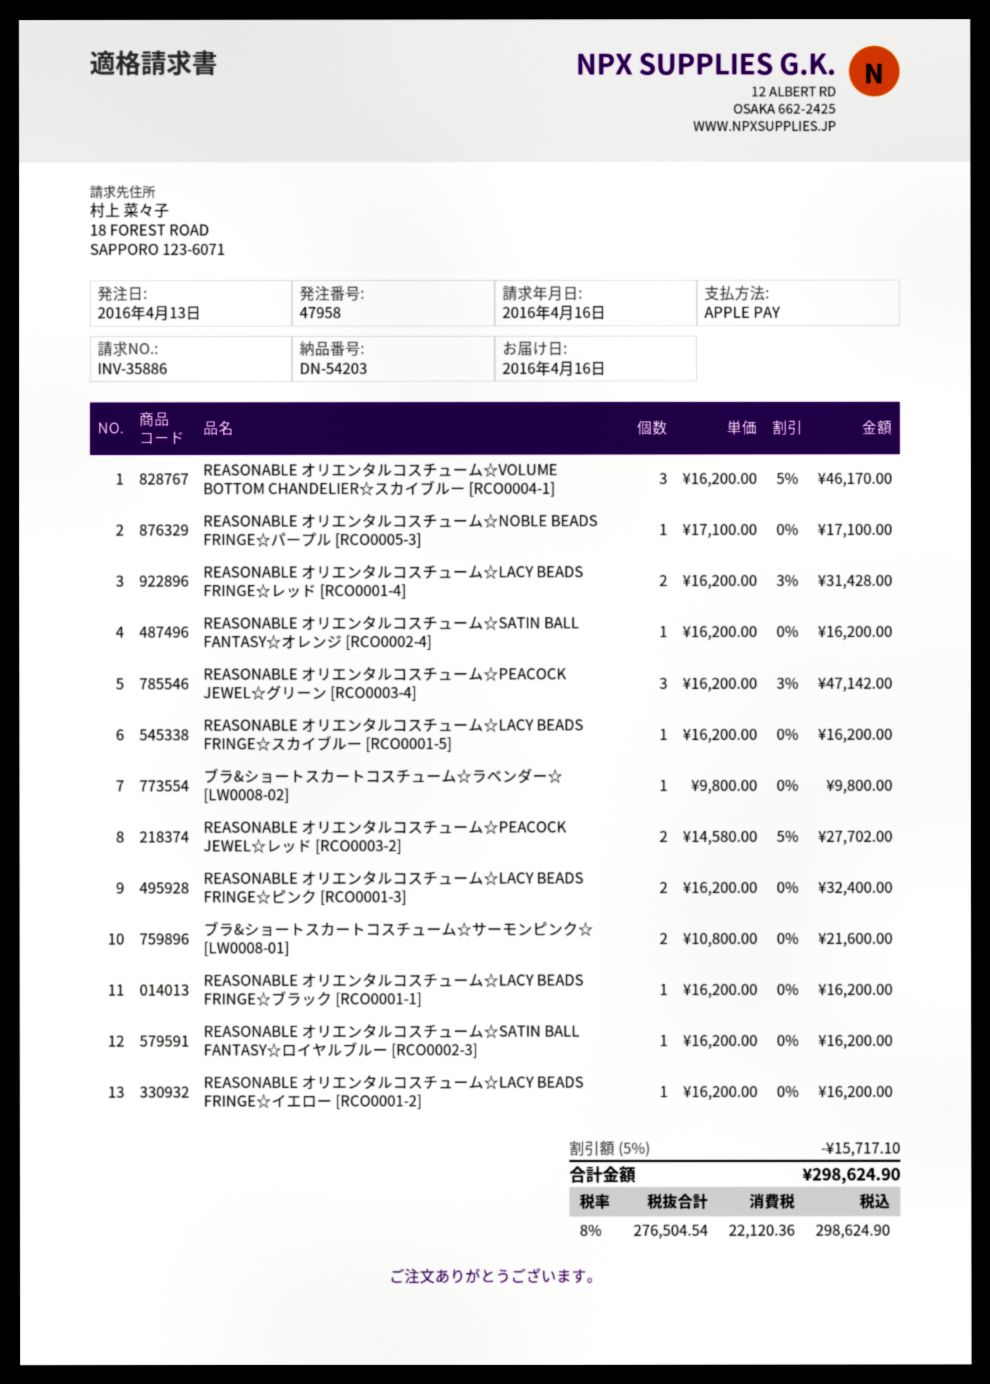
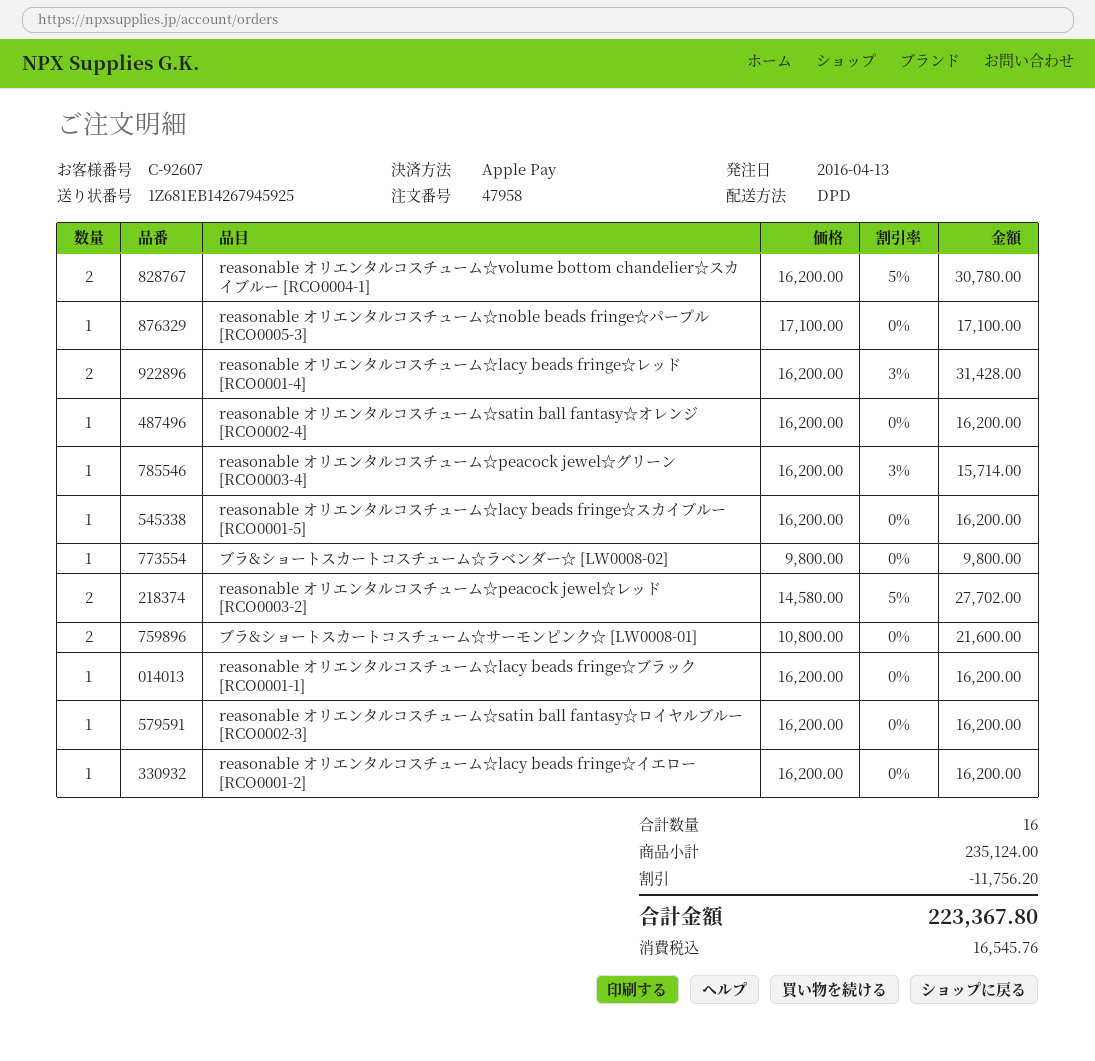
REASONABLE オリエンタルコスチューム☆VOLUME BOTTOM CHANDELIER☆スカイブルー [RCO0004-1]: 3 x 16200.00 - 5% = 46170.00 -> 2 x 16200.00 - 5% = 30780.00
REASONABLE オリエンタルコスチューム☆PEACOCK JEWEL☆グリーン [RCO0003-4]: 3 x 16200.00 - 3% = 47142.00 -> 1 x 16200.00 - 3% = 15714.00
REASONABLE オリエンタルコスチューム☆LACY BEADS FRINGE☆ピンク [RCO0001-3]: 2 x 16200.00 = 32400.00 -> none
discount: 15717.10 -> 11756.20
tax: 22120.36 -> 16545.76
total: 298624.90 -> 223367.80

